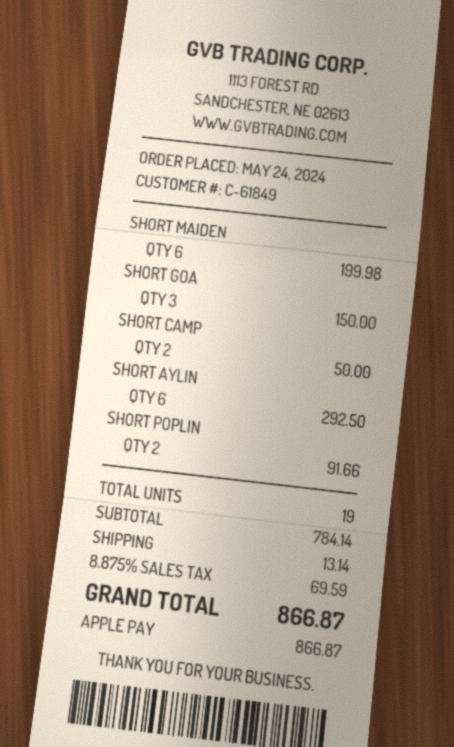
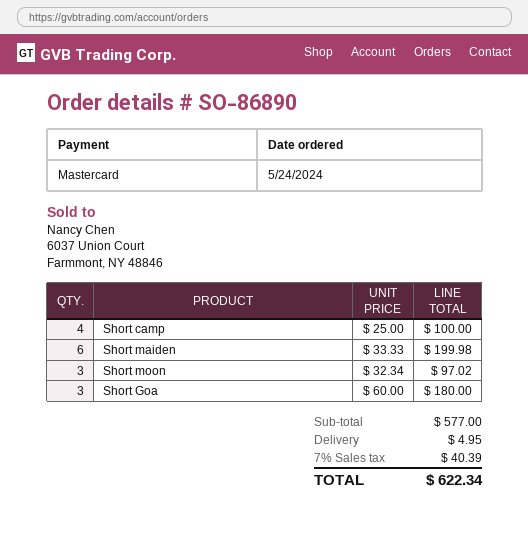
payment method: Apple Pay -> Mastercard
SHORT GOA: 3 for 150.00 -> 3 for 180.00
SHORT CAMP: 2 for 50.00 -> 4 for 100.00
SHORT AYLIN: 6 for 292.50 -> none
SHORT POPLIN: 2 for 91.66 -> none
Short moon: none -> 3 for 97.02
subtotal: 784.14 -> 577.00
shipping: 13.14 -> 4.95
tax: 8.875% = 69.59 -> 7% = 40.39
total: 866.87 -> 622.34

